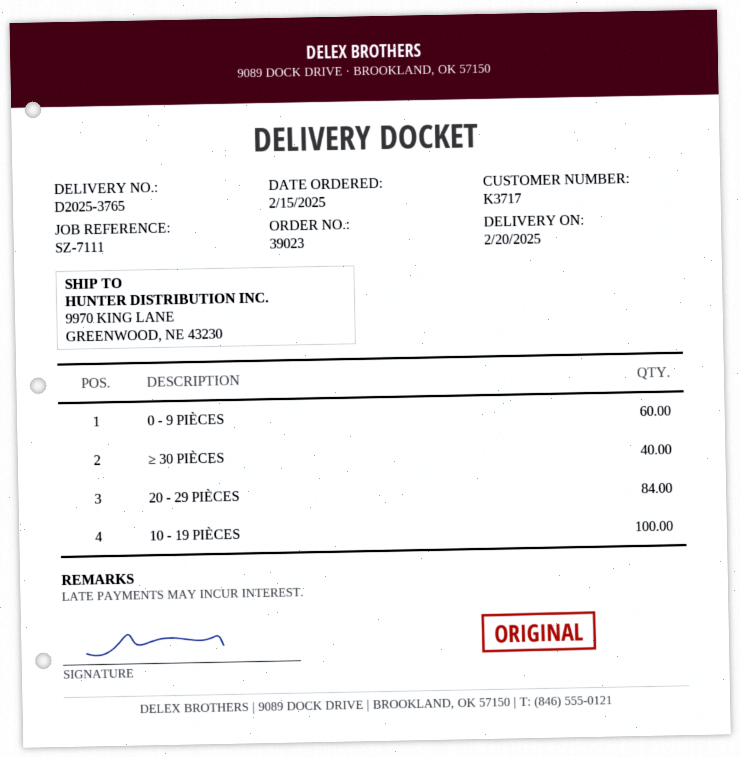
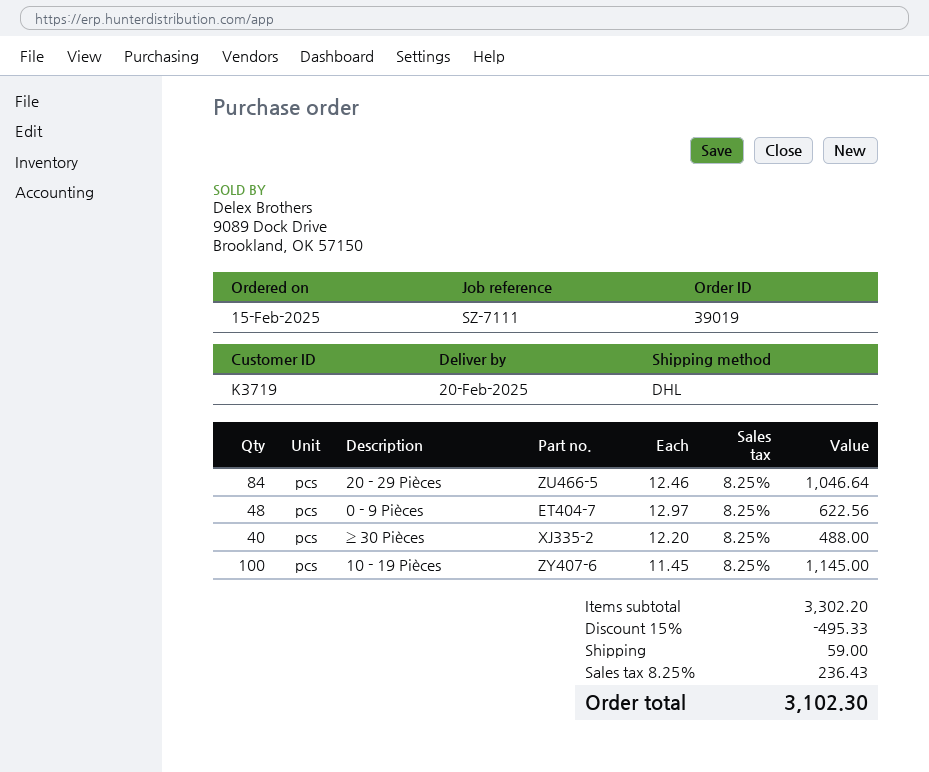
order number: 39023 -> 39019
customer number: K3717 -> K3719
0 - 9 PIÈCES: 60 -> 48

